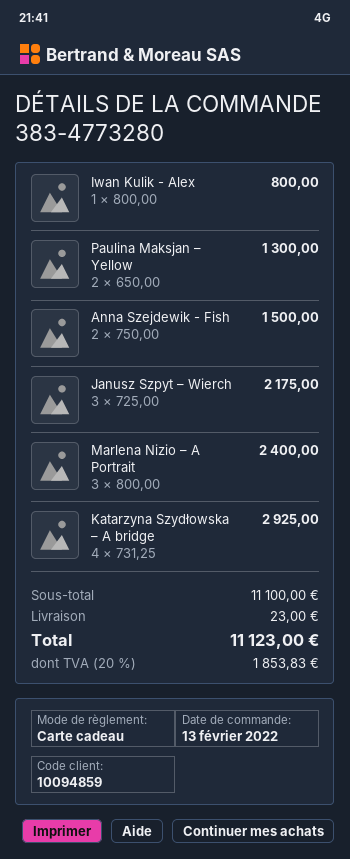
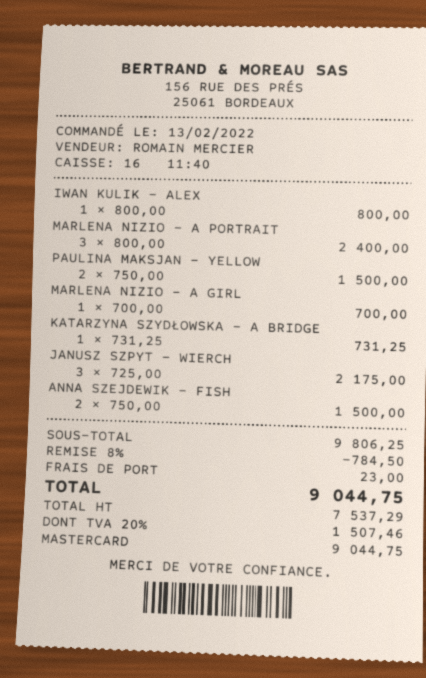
payment method: gift card -> Mastercard
Paulina Maksjan – Yellow: 2 x 650.00 = 1300.00 -> 2 x 750.00 = 1500.00
Katarzyna Szydłowska – A bridge: 4 x 731.25 = 2925.00 -> 1 x 731.25 = 731.25
MARLENA NIZIO – A GIRL: none -> 1 x 700.00 = 700.00
subtotal: 11100.00 -> 9806.25
discount: none -> 8% = 784.50
tax: 20% = 1853.83 -> 20% = 1507.46
total: 11123.00 -> 9044.75

